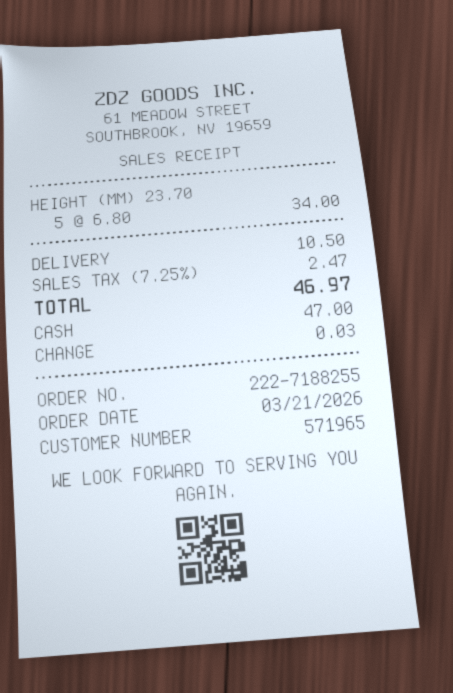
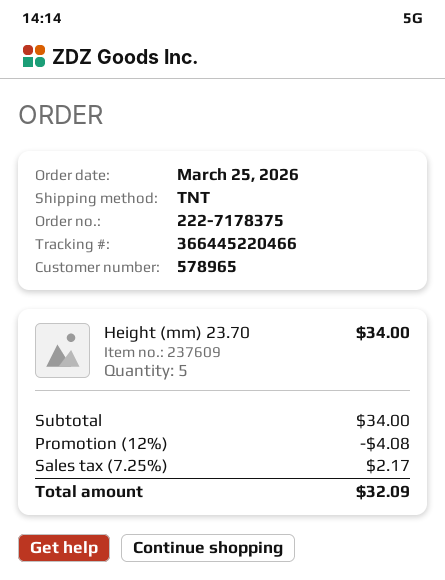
order number: 222-7188255 -> 222-7178375
order date: 2026-03-21 -> 2026-03-25
customer number: 571965 -> 578965
discount: none -> 12% = 4.08
shipping: 10.50 -> none
tax: 7.25% = 2.47 -> 7.25% = 2.17
total: 46.97 -> 32.09

